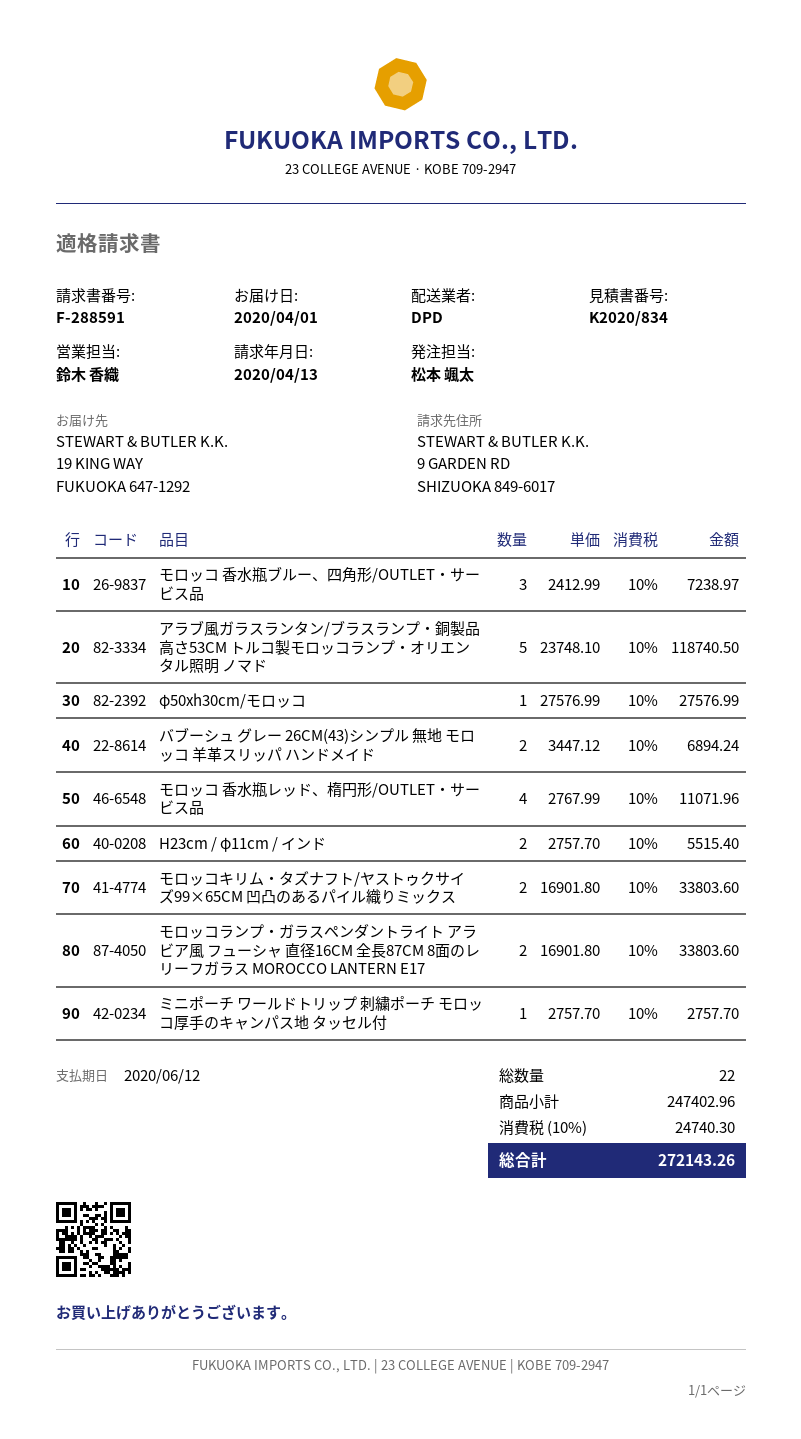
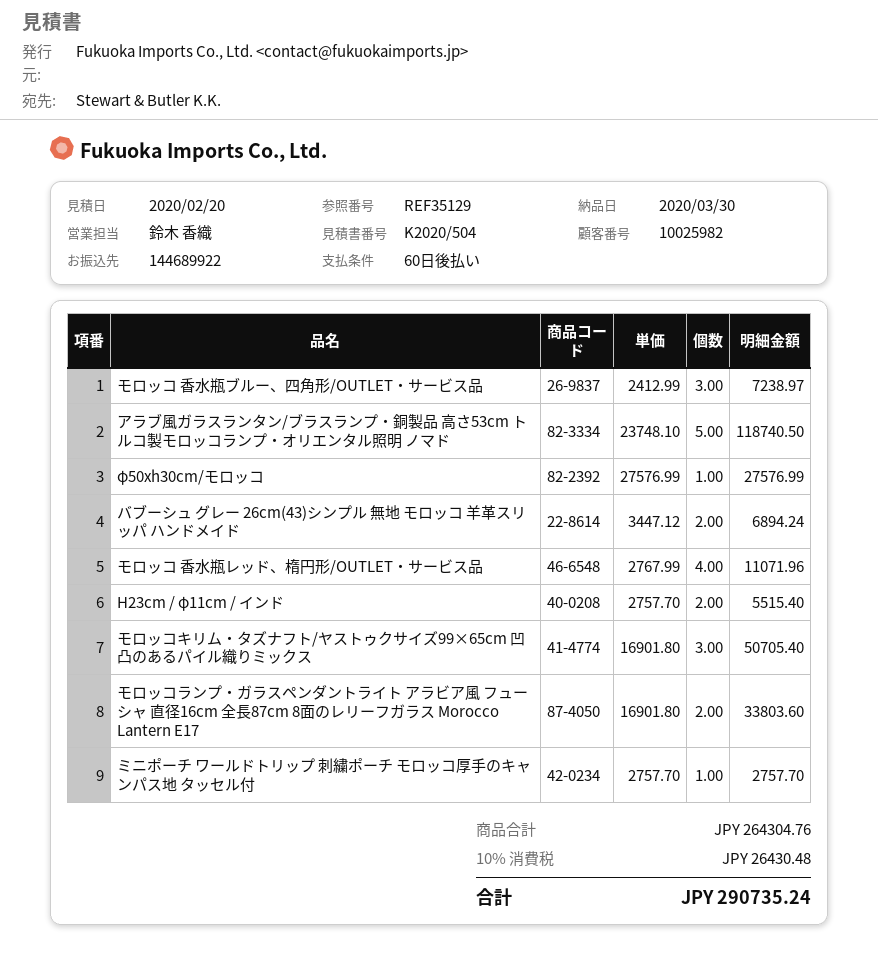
quote number: K2020/834 -> K2020/504
delivery date: 2020-04-01 -> 2020-03-30
モロッコキリム・タズナフト/ヤストゥクサイズ99×65CM 凹凸のあるパイル織りミックス: 2 x 16901.80 = 33803.60 -> 3 x 16901.80 = 50705.40
subtotal: 247402.96 -> 264304.76
tax: 10% = 24740.30 -> 10% = 26430.48
total: 272143.26 -> 290735.24

